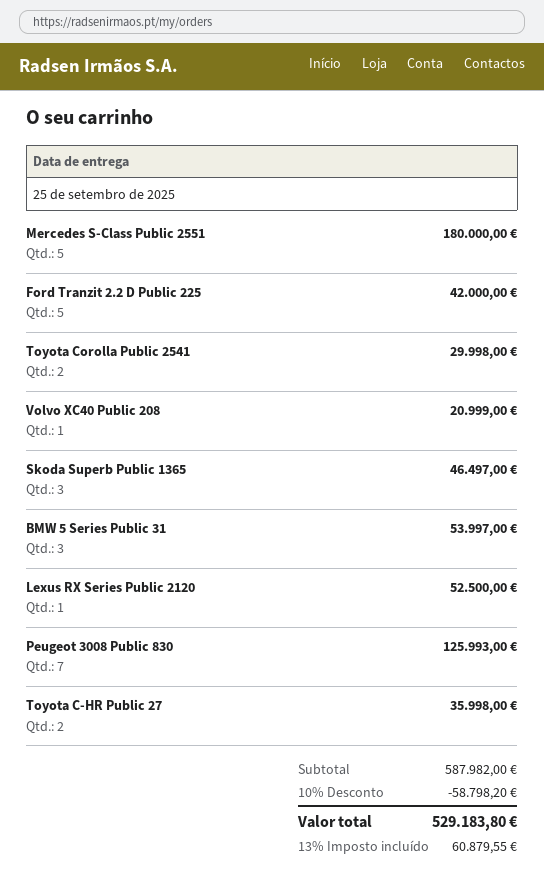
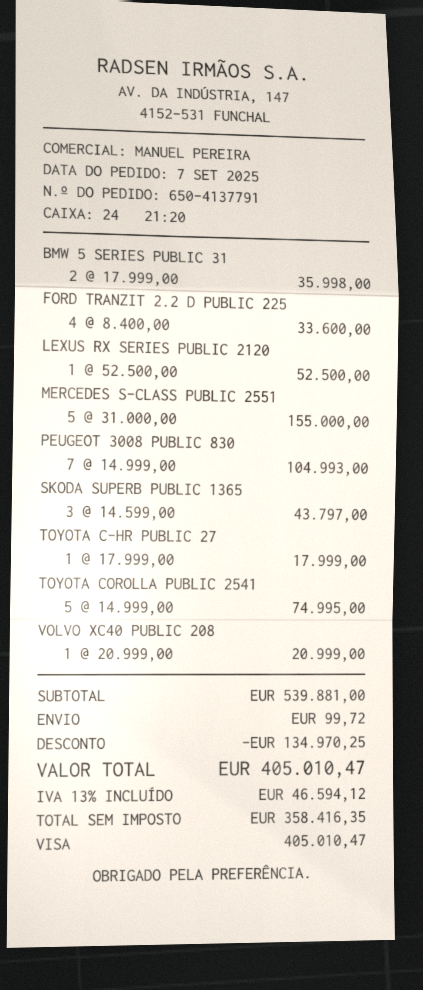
Mercedes S-Class Public 2551: 5 for 180000.00 -> 5 for 155000.00
Ford Tranzit 2.2 D Public 225: 5 for 42000.00 -> 4 for 33600.00
Toyota Corolla Public 2541: 2 for 29998.00 -> 5 for 74995.00
Skoda Superb Public 1365: 3 for 46497.00 -> 3 for 43797.00
BMW 5 Series Public 31: 3 for 53997.00 -> 2 for 35998.00
Peugeot 3008 Public 830: 7 for 125993.00 -> 7 for 104993.00
Toyota C-HR Public 27: 2 for 35998.00 -> 1 for 17999.00
subtotal: 587982.00 -> 539881.00
discount: 58798.20 -> 134970.25
shipping: none -> 99.72
tax: 13% = 60879.55 -> 13% = 46594.12
total: 529183.80 -> 405010.47

